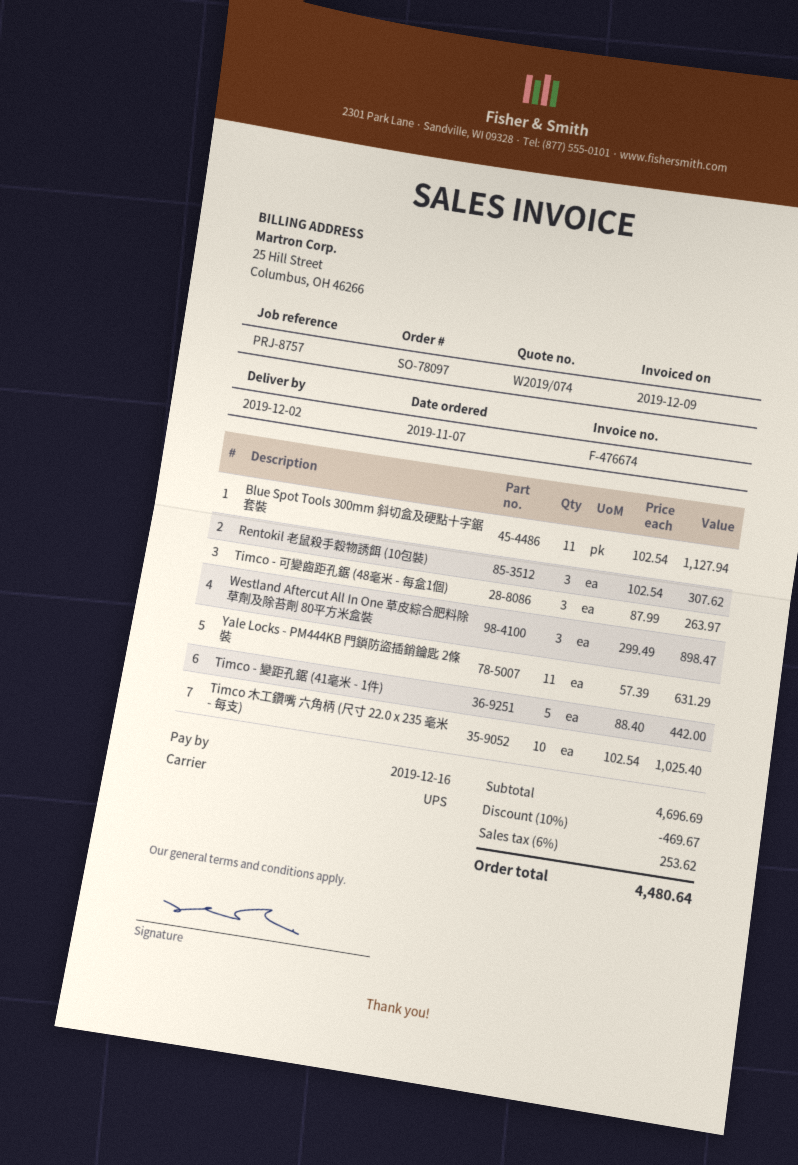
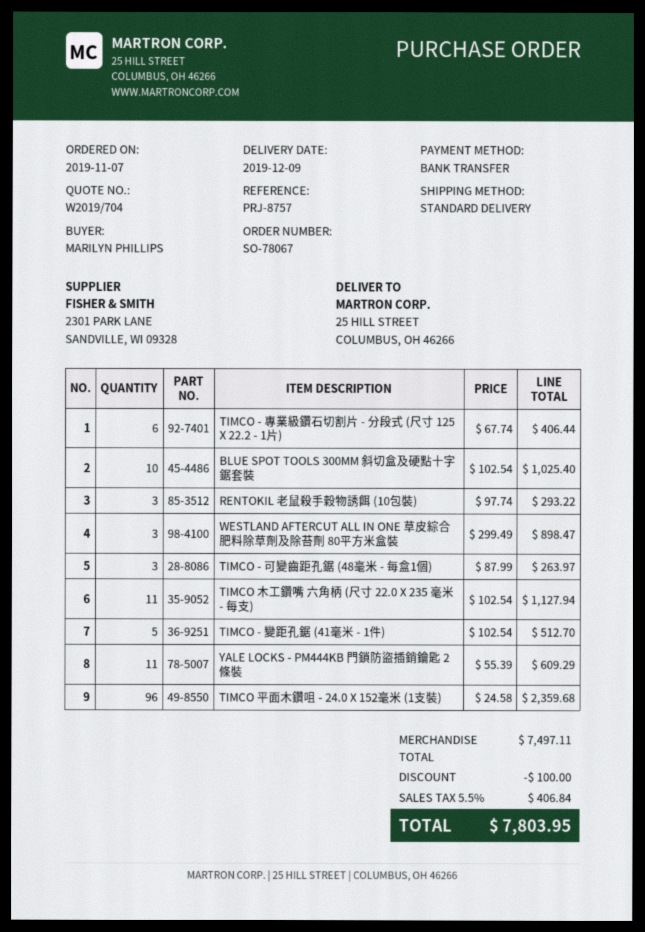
quote number: W2019/074 -> W2019/704
order number: SO-78097 -> SO-78067
delivery date: 2019-12-02 -> 2019-12-09
shipping method: UPS -> standard
Blue Spot Tools 300mm 斜切盒及硬點十字鋸套裝: 11 x 102.54 = 1127.94 -> 10 x 102.54 = 1025.40
Rentokil 老鼠殺手穀物誘餌 (10包裝): 3 x 102.54 = 307.62 -> 3 x 97.74 = 293.22
Yale Locks - PM444KB 門鎖防盜插銷鑰匙 2條裝: 11 x 57.39 = 631.29 -> 11 x 55.39 = 609.29
Timco - 變距孔鋸 (41毫米 - 1件): 5 x 88.40 = 442.00 -> 5 x 102.54 = 512.70
Timco 木工鑽嘴 六角柄 (尺寸 22.0 x 235 毫米 - 每支): 10 x 102.54 = 1025.40 -> 11 x 102.54 = 1127.94
TIMCO - 專業級鑽石切割片 - 分段式 (尺寸 125 X 22.2 - 1片): none -> 6 x 67.74 = 406.44
TIMCO 平面木鑽咀 - 24.0 X 152毫米 (1支裝): none -> 96 x 24.58 = 2359.68
subtotal: 4696.69 -> 7497.11
discount: 469.67 -> 100.00
tax: 6% = 253.62 -> 5.5% = 406.84
total: 4480.64 -> 7803.95

